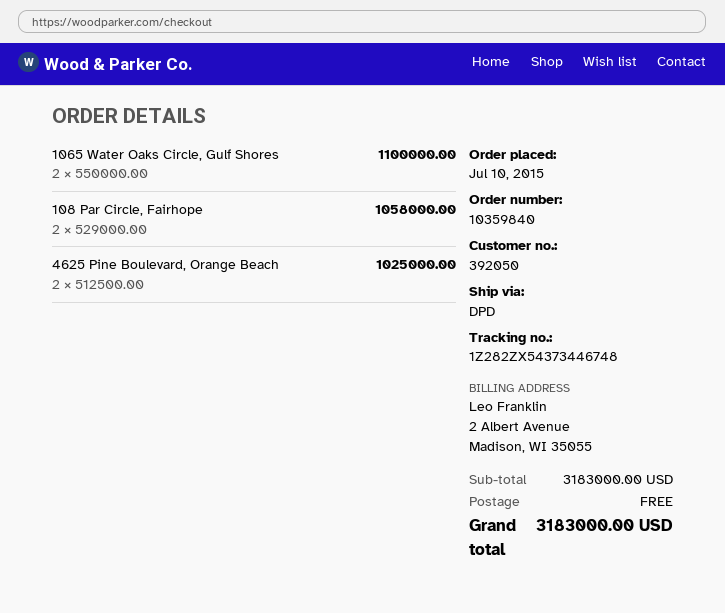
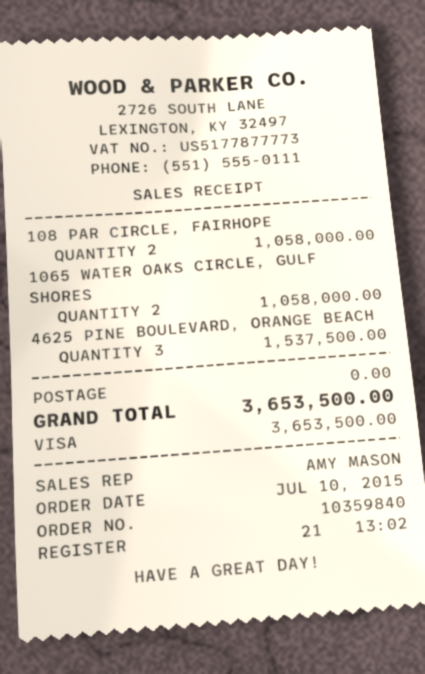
1065 Water Oaks Circle, Gulf Shores: 2 for 1100000.00 -> 2 for 1058000.00
4625 Pine Boulevard, Orange Beach: 2 for 1025000.00 -> 3 for 1537500.00
total: 3183000.00 -> 3653500.00

